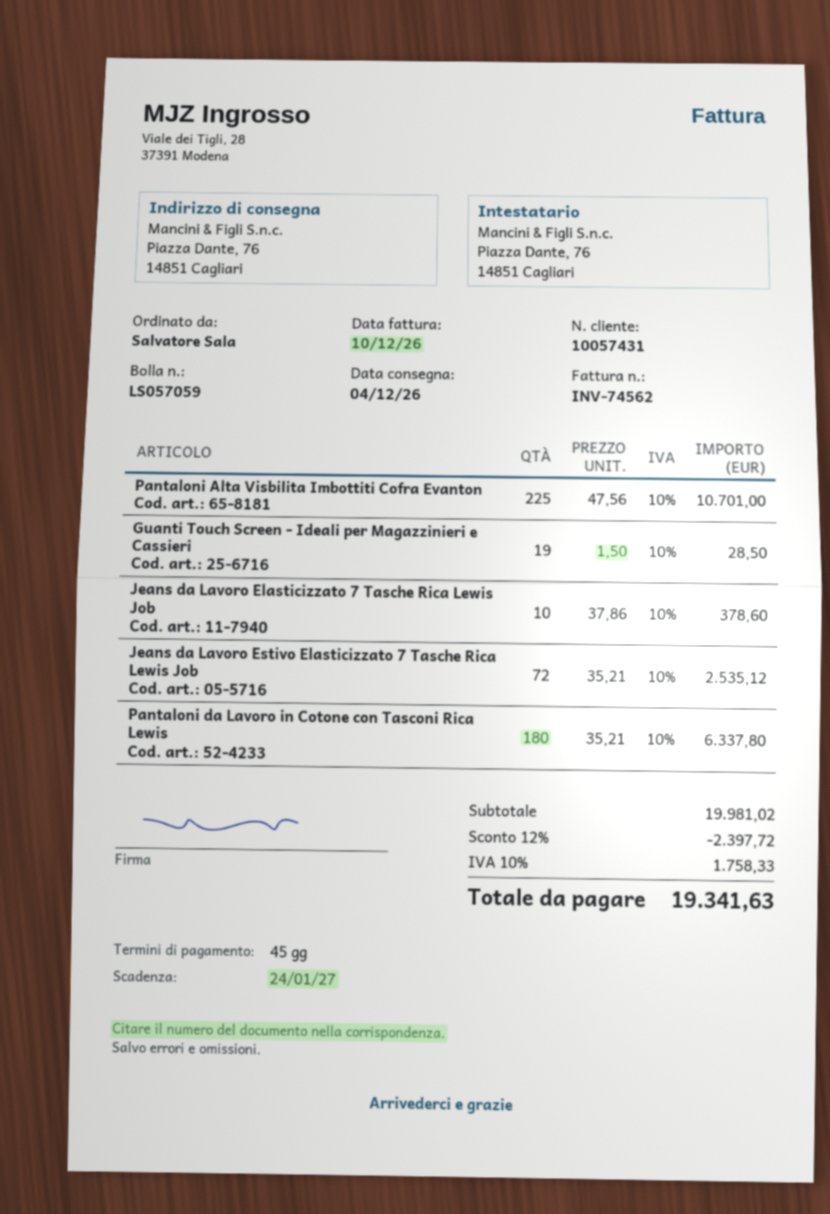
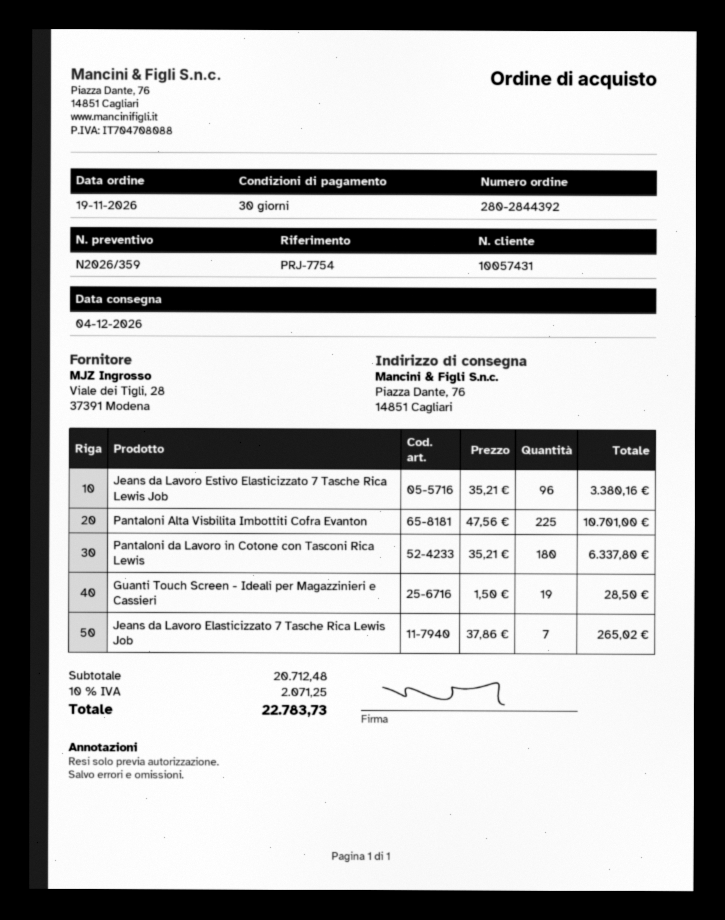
payment terms: 45 days -> 30 days
Jeans da Lavoro Elasticizzato 7 Tasche Rica Lewis Job: 10 x 37.86 = 378.60 -> 7 x 37.86 = 265.02
Jeans da Lavoro Estivo Elasticizzato 7 Tasche Rica Lewis Job: 72 x 35.21 = 2535.12 -> 96 x 35.21 = 3380.16
subtotal: 19981.02 -> 20712.48
discount: 12% = 2397.72 -> none
tax: 10% = 1758.33 -> 10% = 2071.25
total: 19341.63 -> 22783.73

